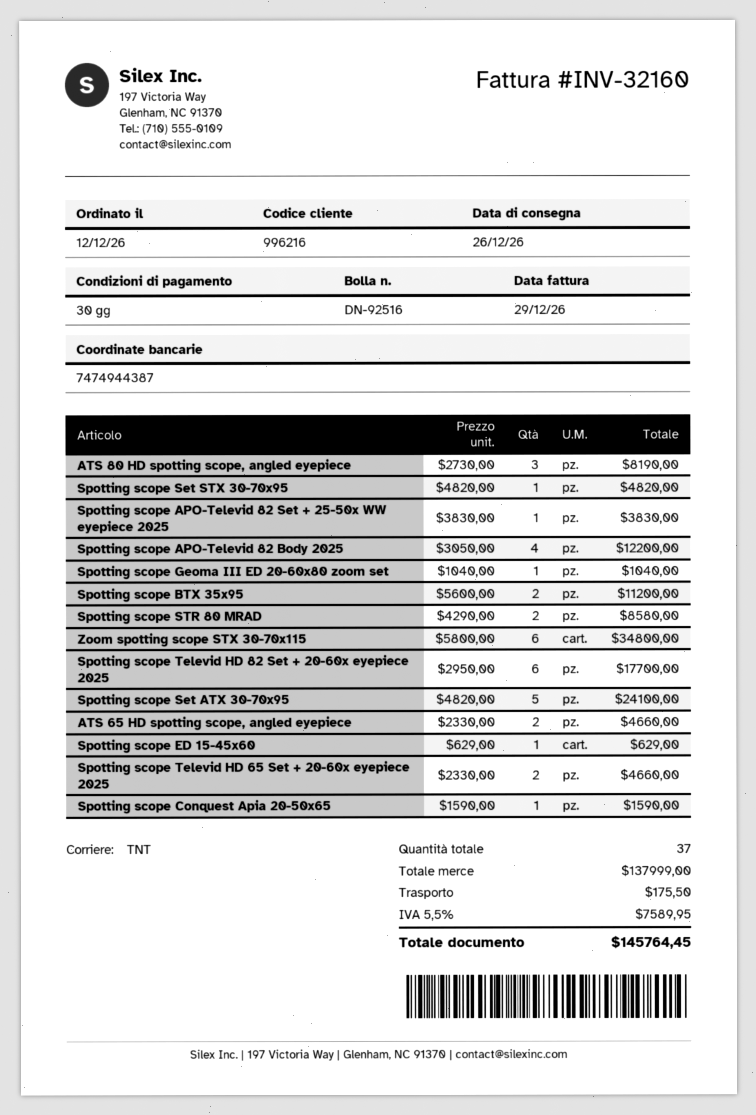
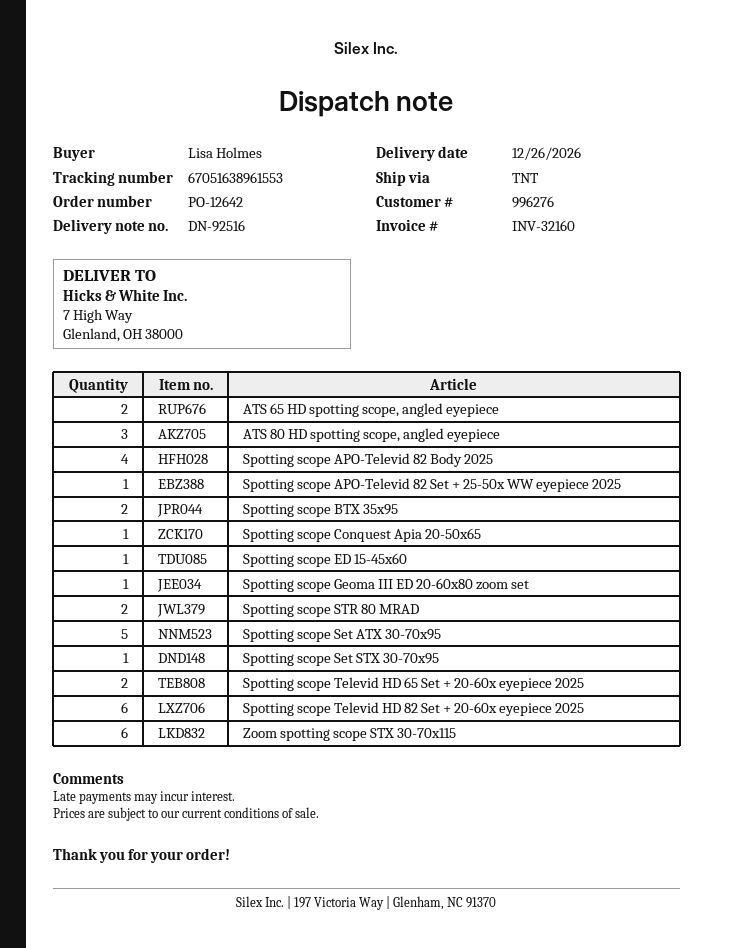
customer number: 996216 -> 996276

